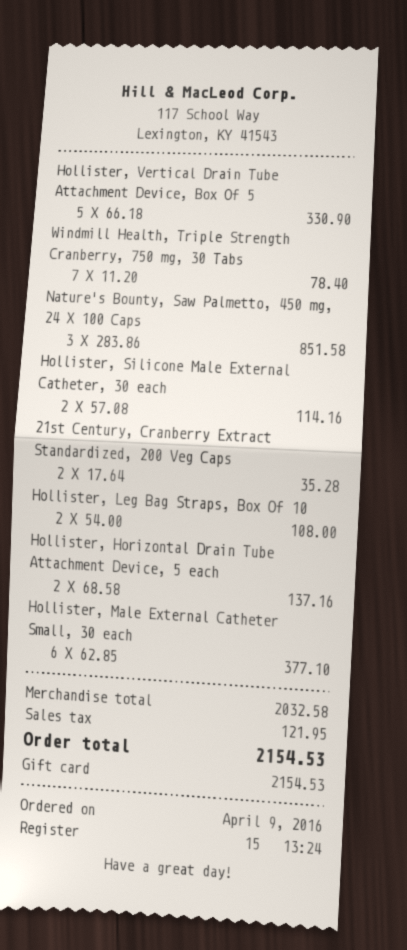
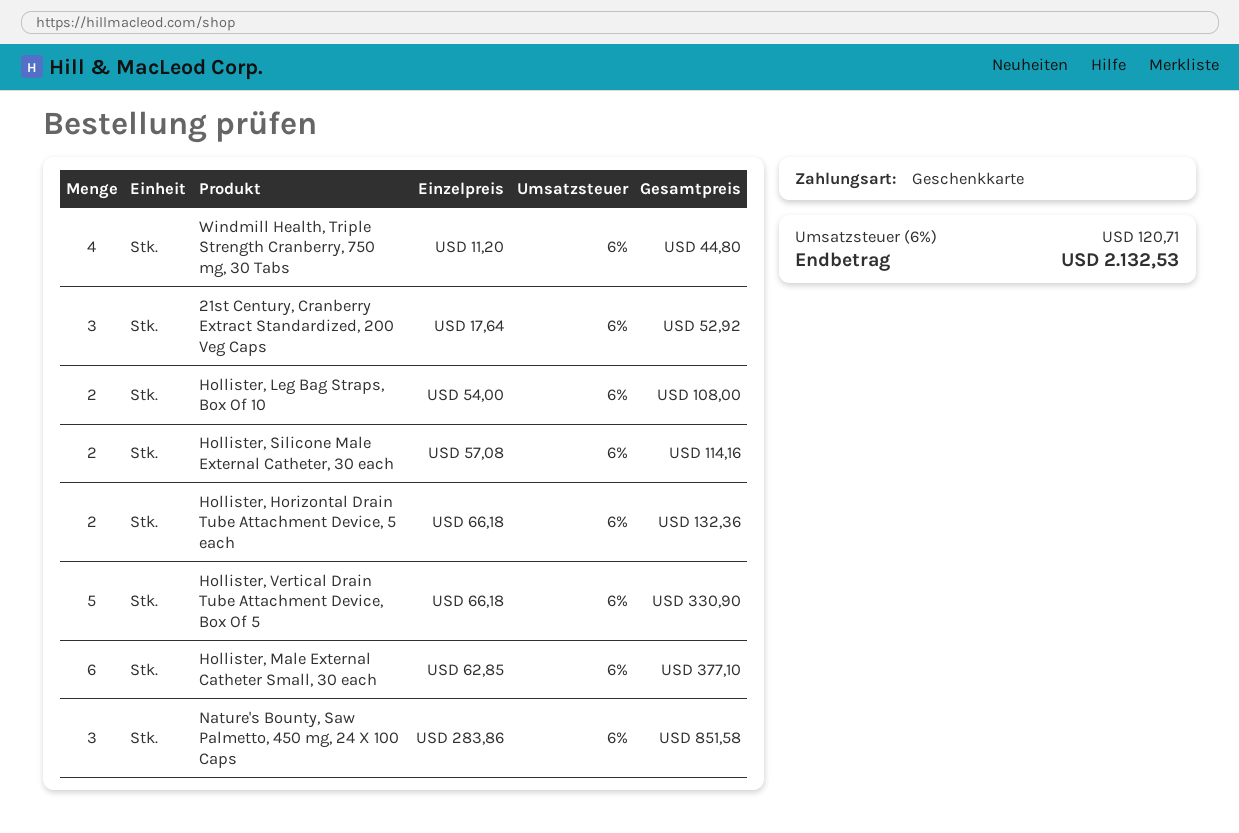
Windmill Health, Triple Strength Cranberry, 750 mg, 30 Tabs: 7 x 11.20 = 78.40 -> 4 x 11.20 = 44.80
21st Century, Cranberry Extract Standardized, 200 Veg Caps: 2 x 17.64 = 35.28 -> 3 x 17.64 = 52.92
Hollister, Horizontal Drain Tube Attachment Device, 5 each: 2 x 68.58 = 137.16 -> 2 x 66.18 = 132.36
tax: 121.95 -> 120.71
total: 2154.53 -> 2132.53

